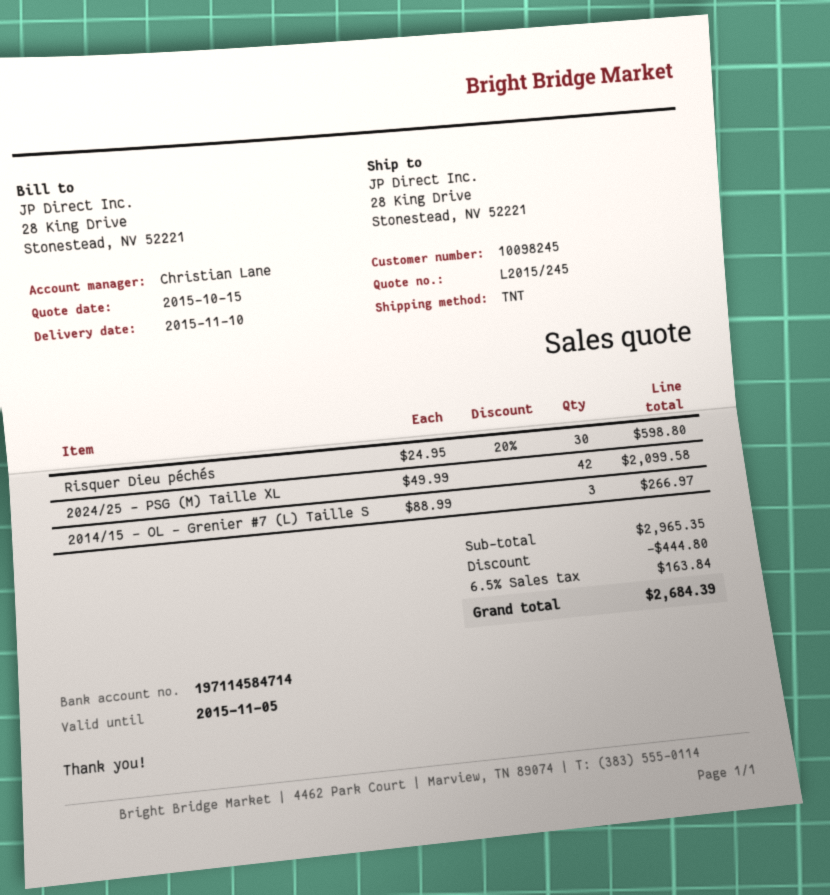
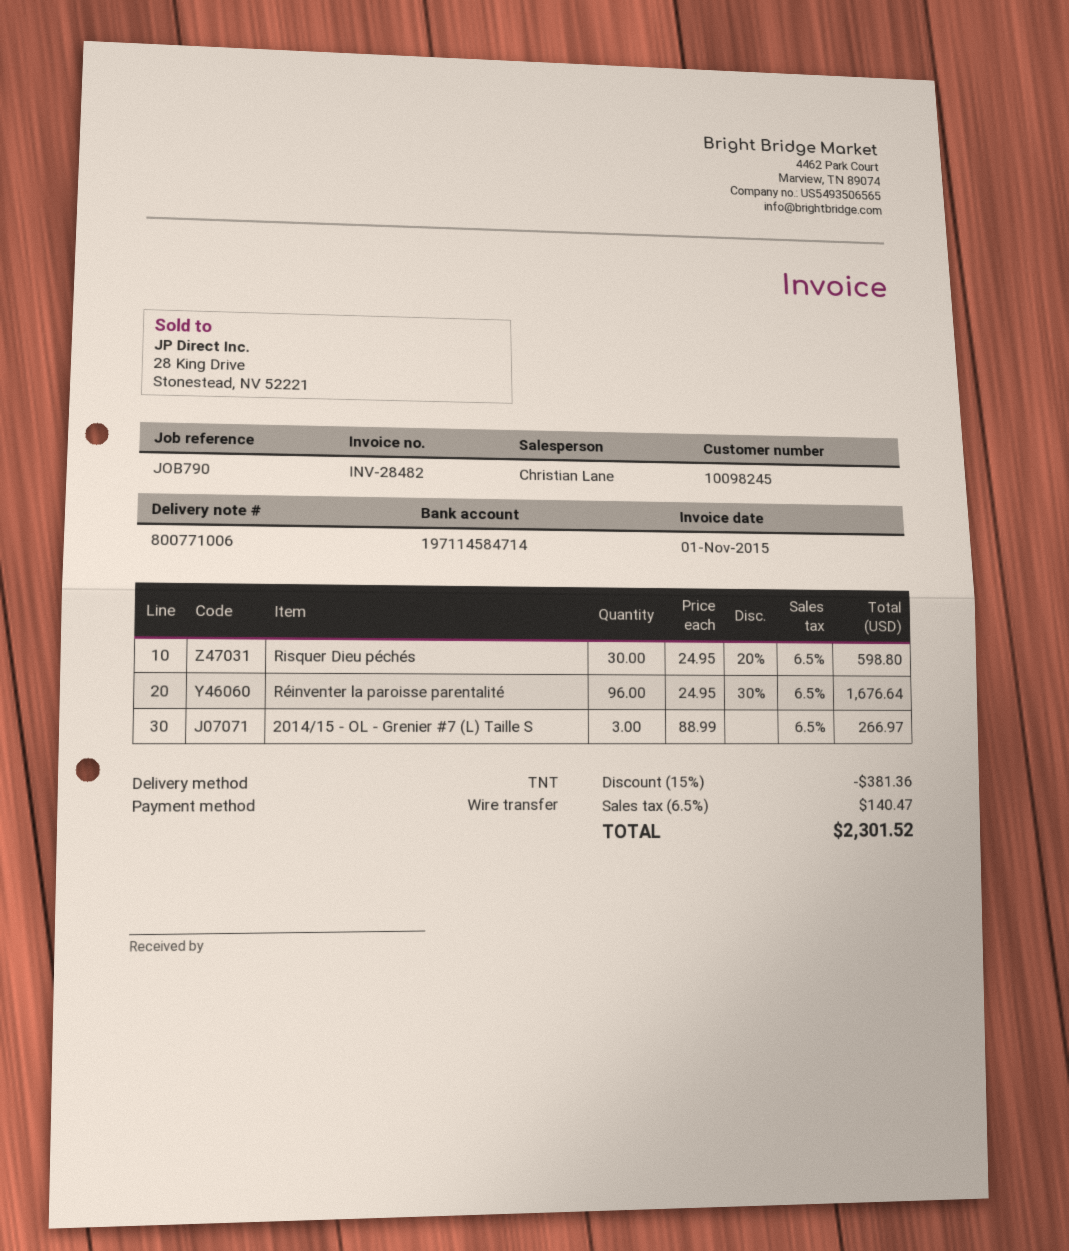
2024/25 - PSG (M) Taille XL: 42 x 49.99 = 2099.58 -> none
Réinventer la paroisse parentalité: none -> 96 x 24.95 - 30% = 1676.64
discount: 444.80 -> 381.36
tax: 6.5% = 163.84 -> 6.5% = 140.47
total: 2684.39 -> 2301.52

